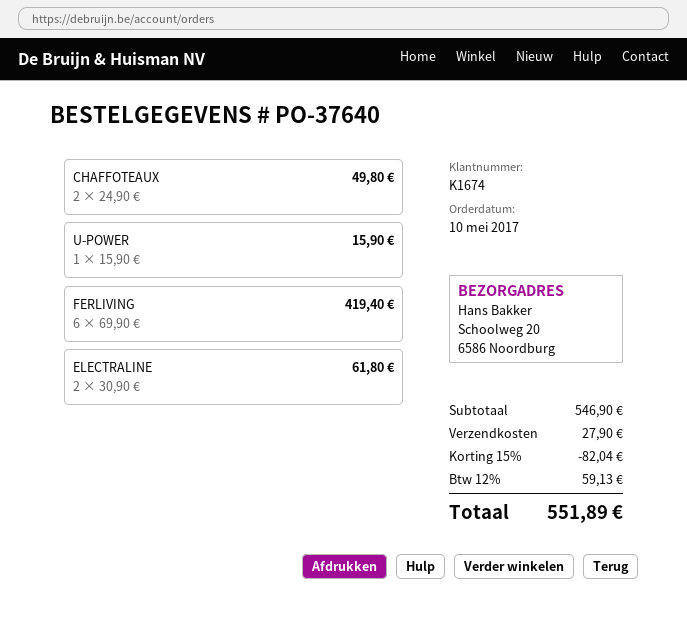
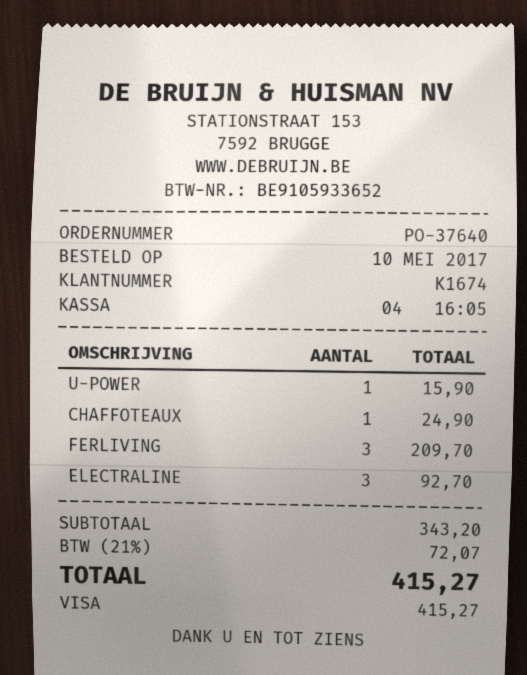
CHAFFOTEAUX: 2 for 49.80 -> 1 for 24.90
FERLIVING: 6 for 419.40 -> 3 for 209.70
ELECTRALINE: 2 for 61.80 -> 3 for 92.70
subtotal: 546.90 -> 343.20
discount: 15% = 82.04 -> none
shipping: 27.90 -> none
tax: 12% = 59.13 -> 21% = 72.07
total: 551.89 -> 415.27

